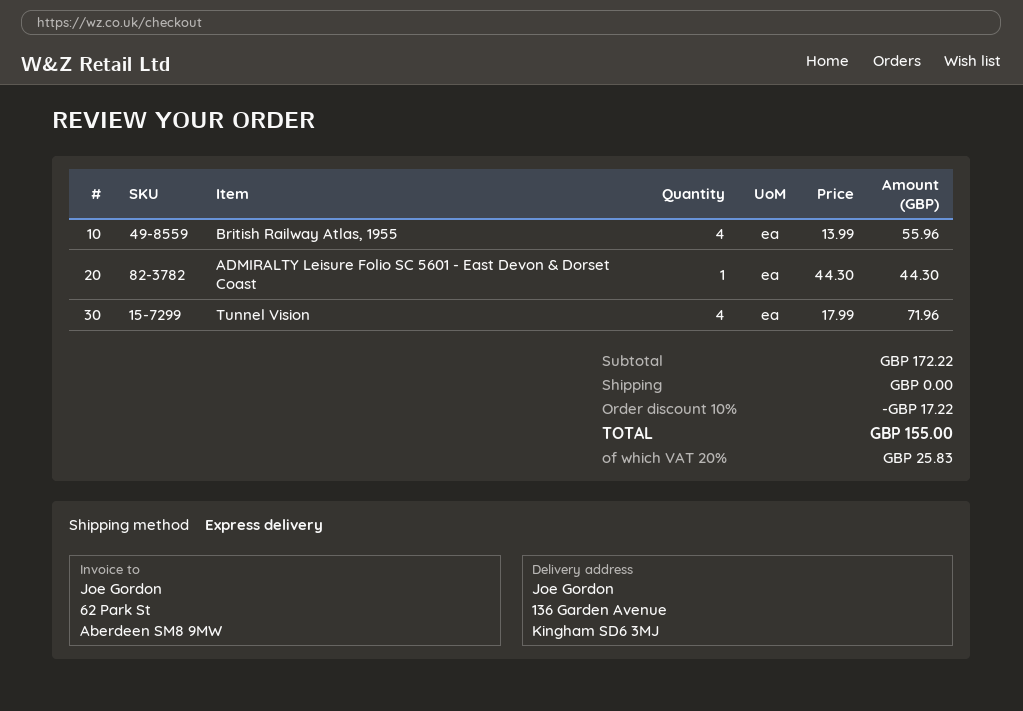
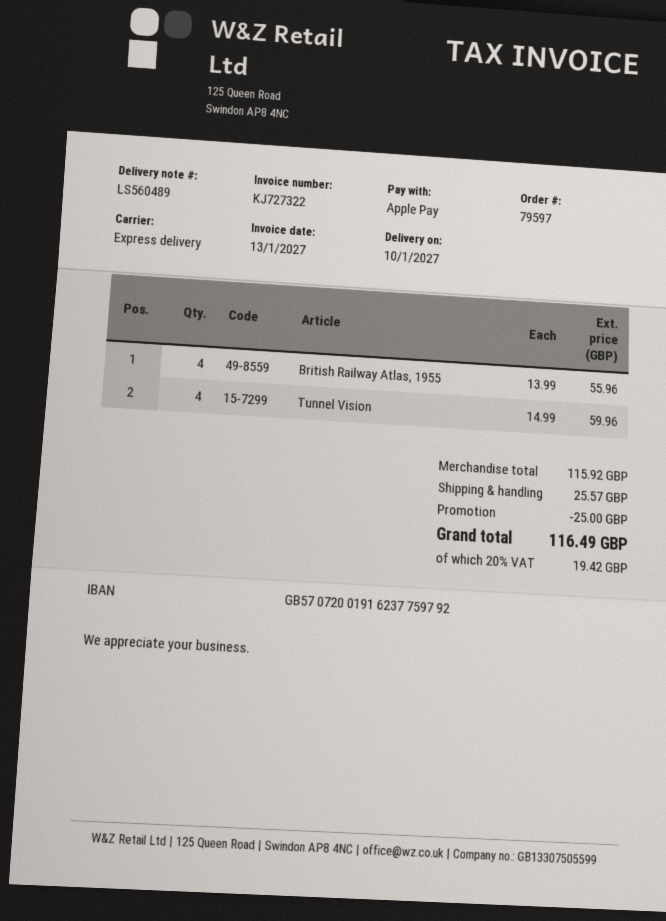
ADMIRALTY Leisure Folio SC 5601 - East Devon & Dorset Coast: 1 x 44.30 = 44.30 -> none
Tunnel Vision: 4 x 17.99 = 71.96 -> 4 x 14.99 = 59.96
subtotal: 172.22 -> 115.92
discount: 17.22 -> 25.00
shipping: 0.00 -> 25.57
tax: 20% = 25.83 -> 20% = 19.42
total: 155.00 -> 116.49

